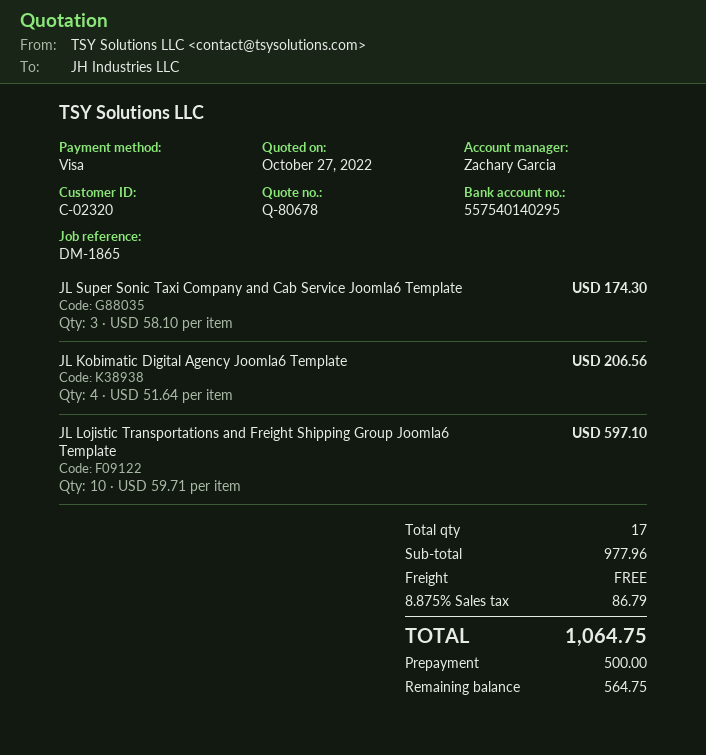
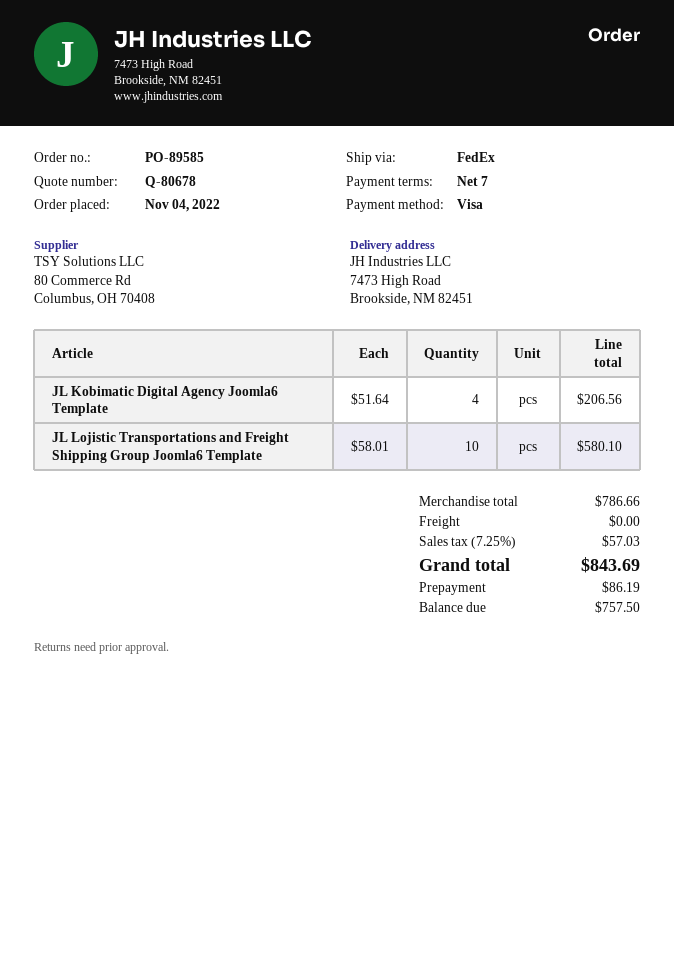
JL Super Sonic Taxi Company and Cab Service Joomla6 Template: 3 x 58.10 = 174.30 -> none
JL Lojistic Transportations and Freight Shipping Group Joomla6 Template: 10 x 59.71 = 597.10 -> 10 x 58.01 = 580.10
subtotal: 977.96 -> 786.66
tax: 8.875% = 86.79 -> 7.25% = 57.03
total: 1064.75 -> 843.69
deposit: 500.00 -> 86.19
balance: 564.75 -> 757.50

